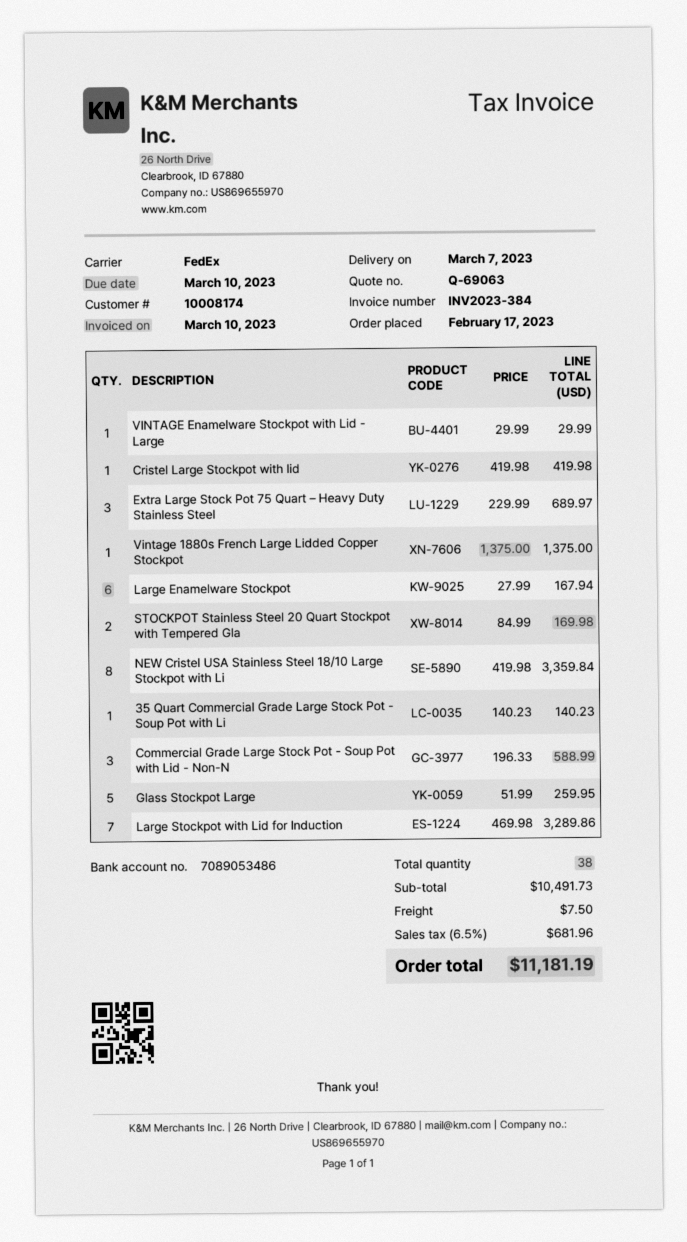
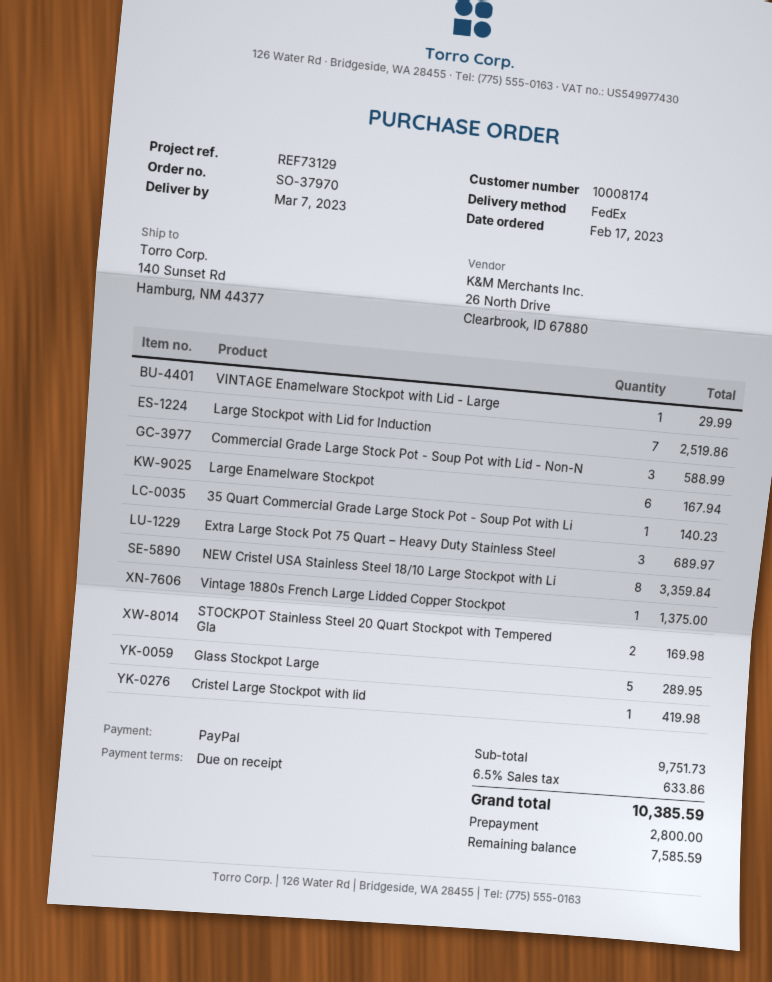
Glass Stockpot Large: 5 for 259.95 -> 5 for 289.95
Large Stockpot with Lid for Induction: 7 for 3289.86 -> 7 for 2519.86
subtotal: 10491.73 -> 9751.73
shipping: 7.50 -> none
tax: 6.5% = 681.96 -> 6.5% = 633.86
total: 11181.19 -> 10385.59

